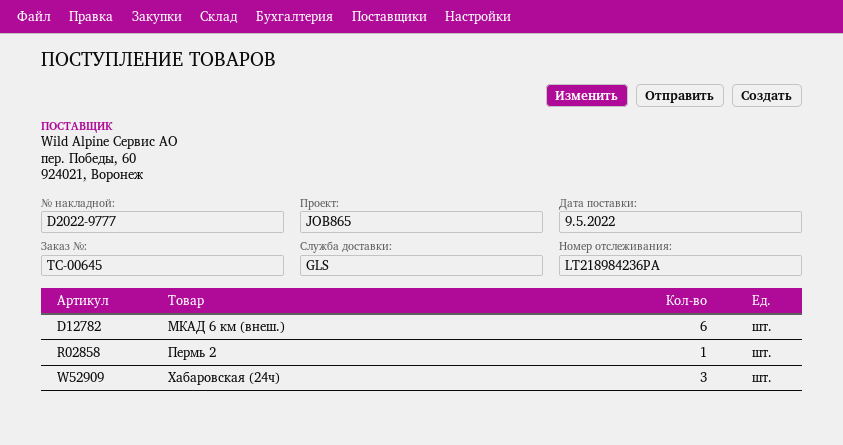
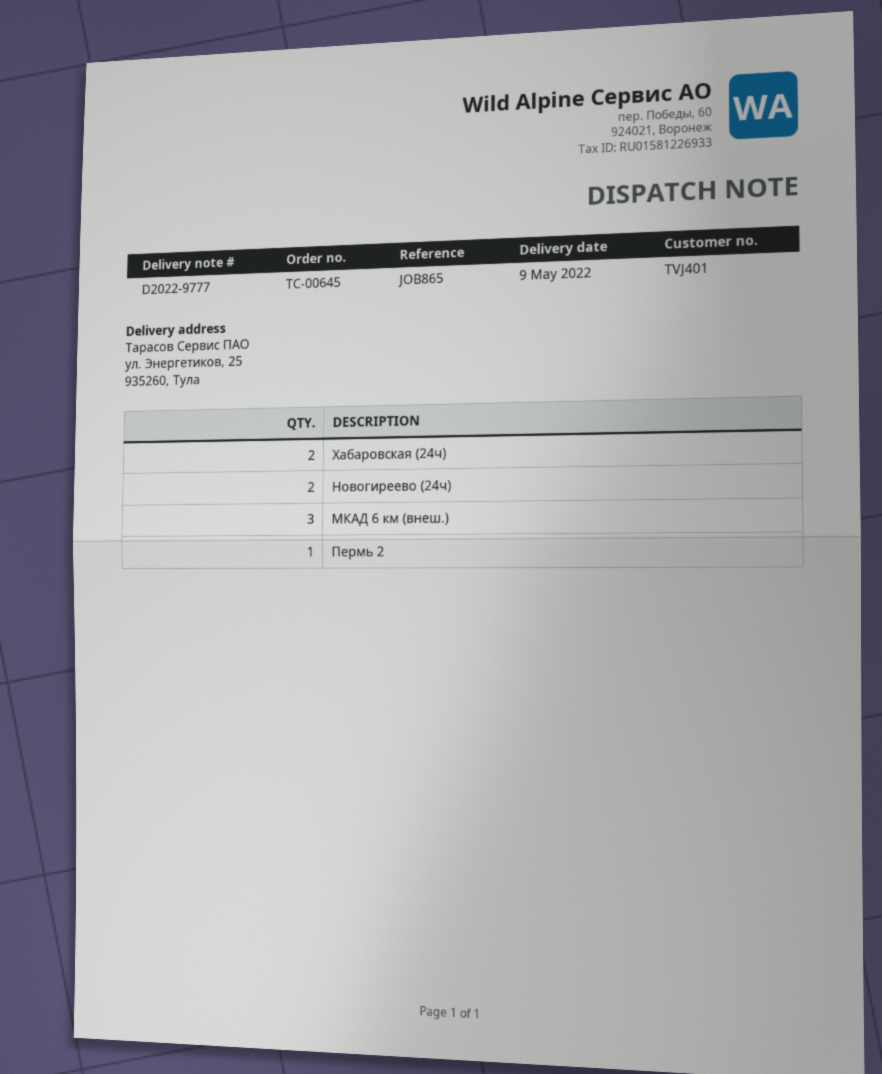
МКАД 6 км (внеш.): 6 -> 3
Хабаровская (24ч): 3 -> 2
Новогиреево (24ч): none -> 2

